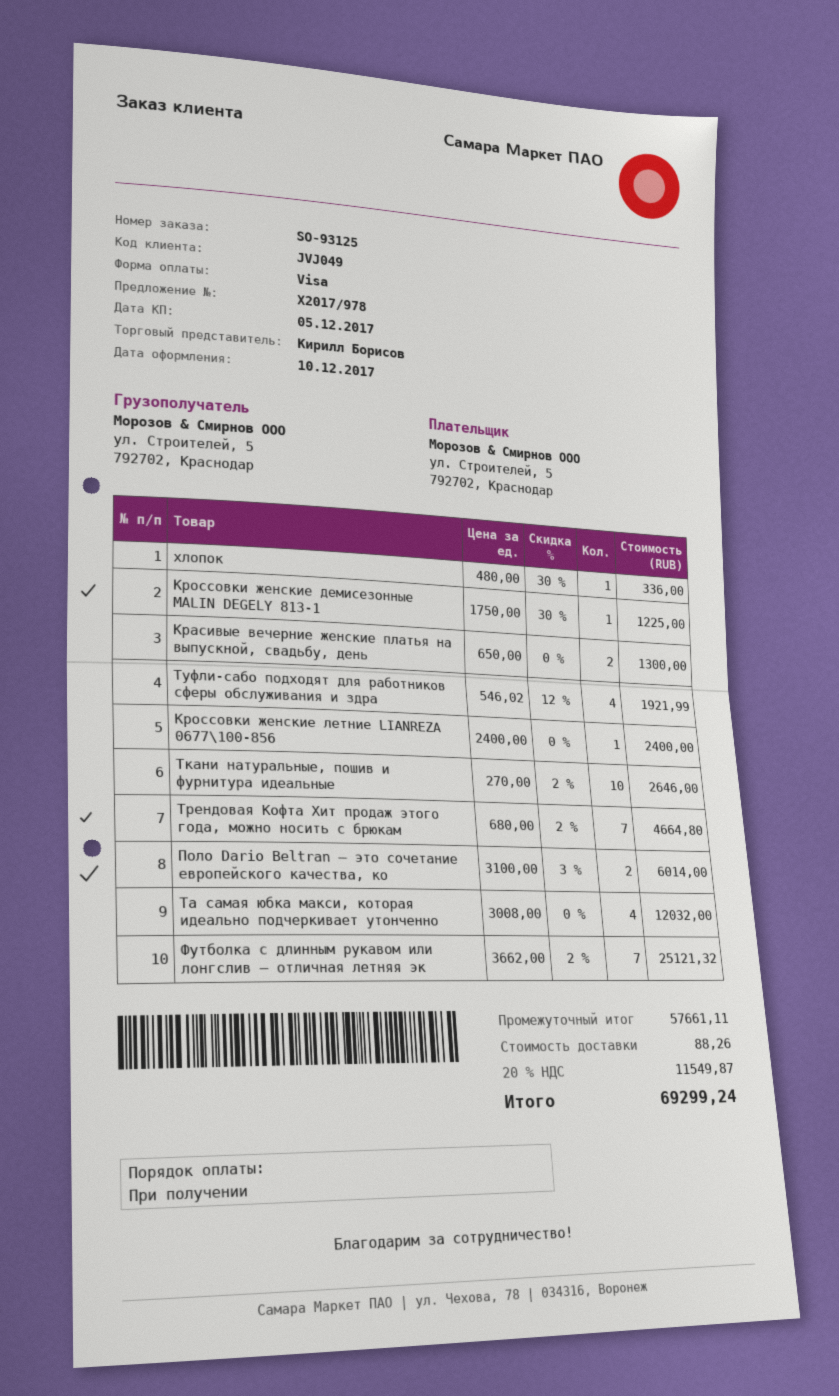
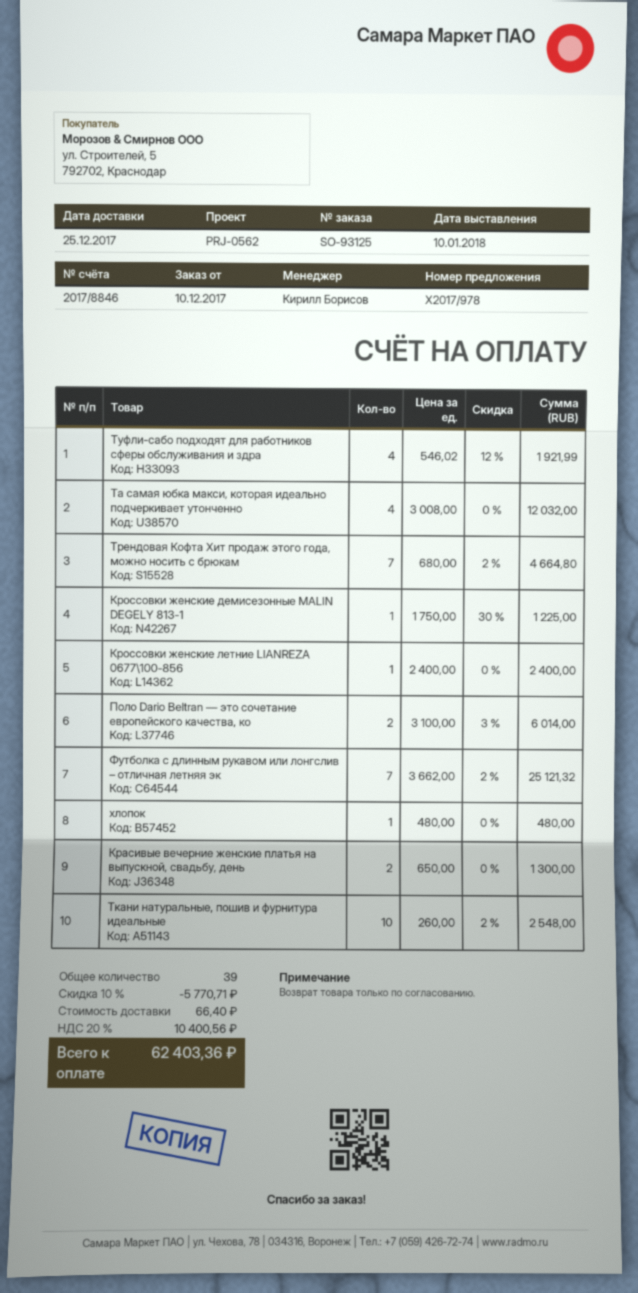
хлопок: 1 x 480.00 - 30% = 336.00 -> 1 x 480.00 = 480.00
Ткани натуральные, пошив и фурнитура идеальные: 10 x 270.00 - 2% = 2646.00 -> 10 x 260.00 - 2% = 2548.00
discount: none -> 10% = 5770.71
shipping: 88.26 -> 66.40
tax: 20% = 11549.87 -> 20% = 10400.56
total: 69299.24 -> 62403.36

